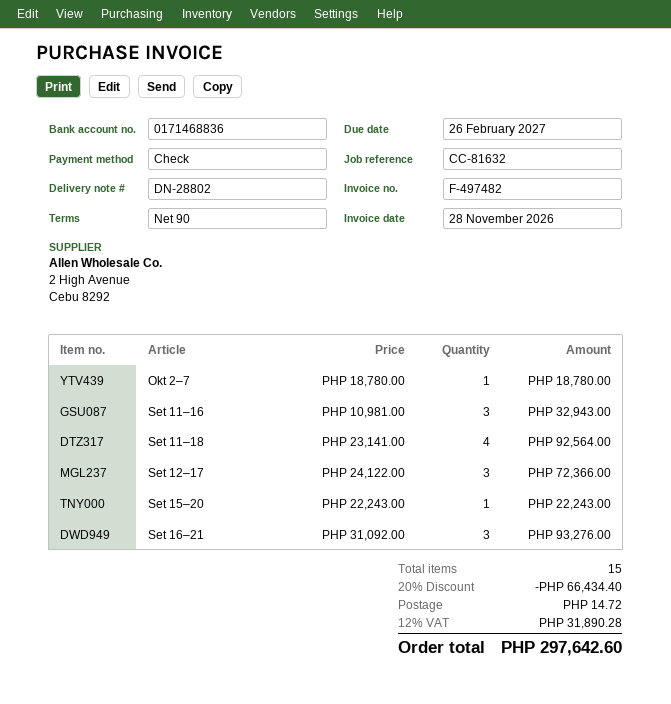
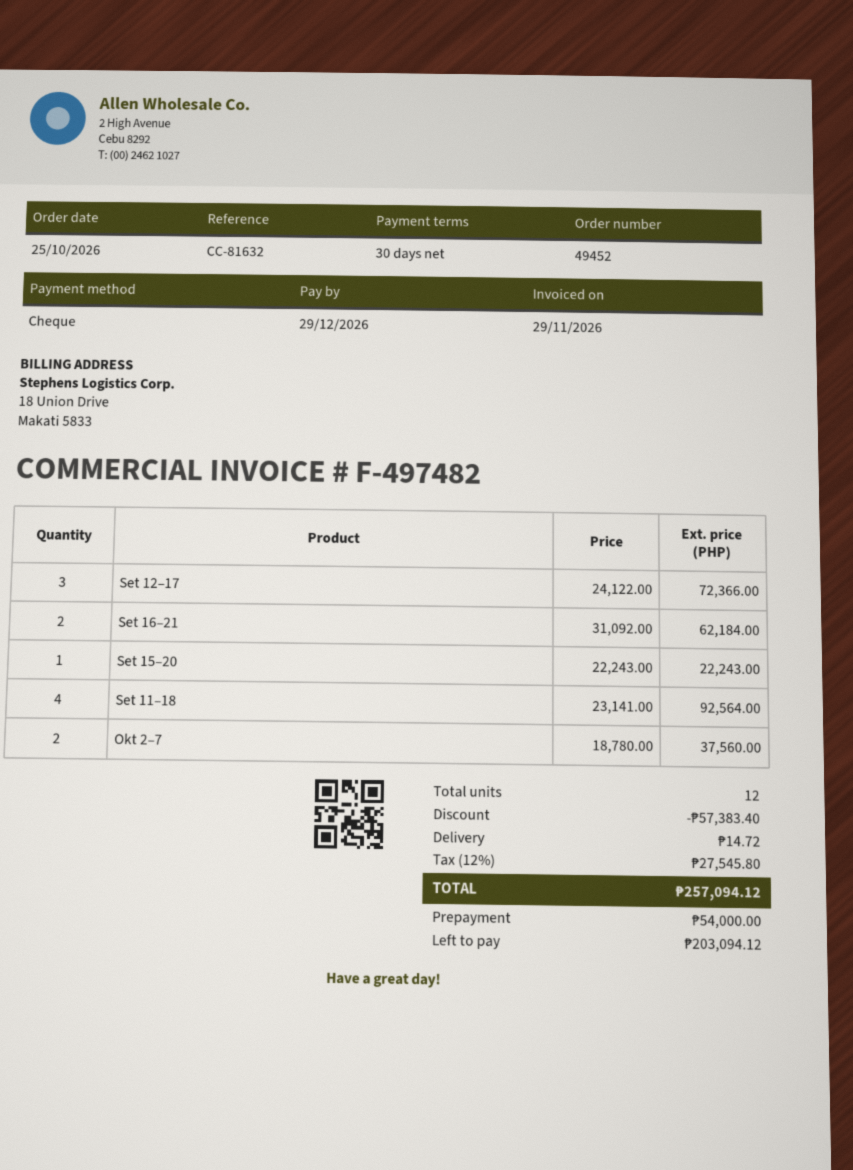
invoice date: 2026-11-28 -> 2026-11-29
payment terms: 90 days -> 30 days
due date: 2027-02-26 -> 2026-12-29
Okt 2–7: 1 x 18780.00 = 18780.00 -> 2 x 18780.00 = 37560.00
Set 11–16: 3 x 10981.00 = 32943.00 -> none
Set 16–21: 3 x 31092.00 = 93276.00 -> 2 x 31092.00 = 62184.00
total quantity: 15 -> 12
discount: 66434.40 -> 57383.40
tax: 12% = 31890.28 -> 12% = 27545.80
total: 297642.60 -> 257094.12

